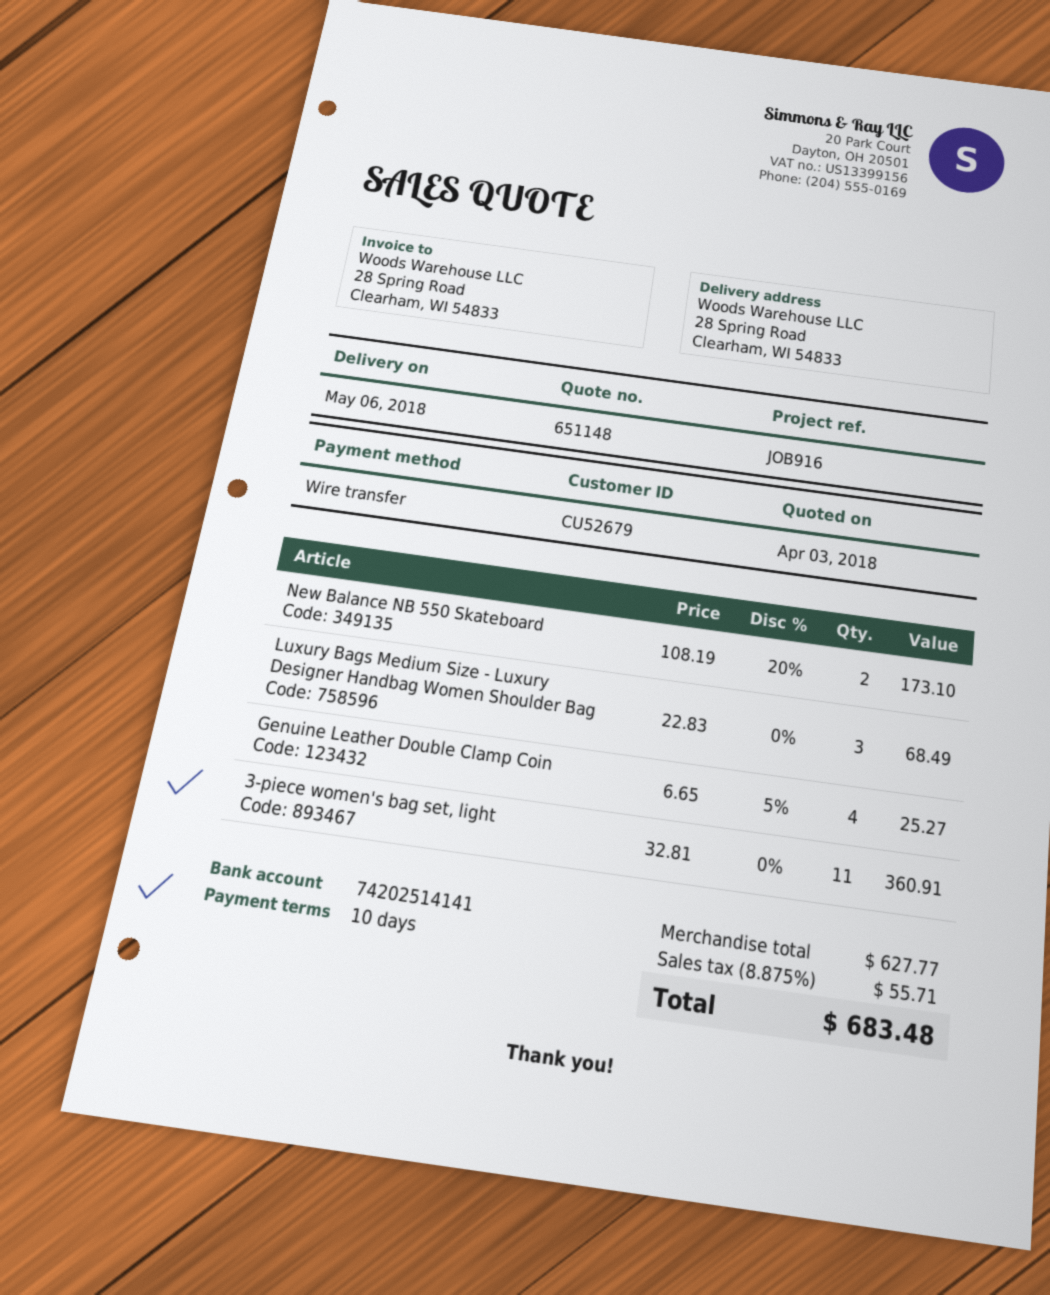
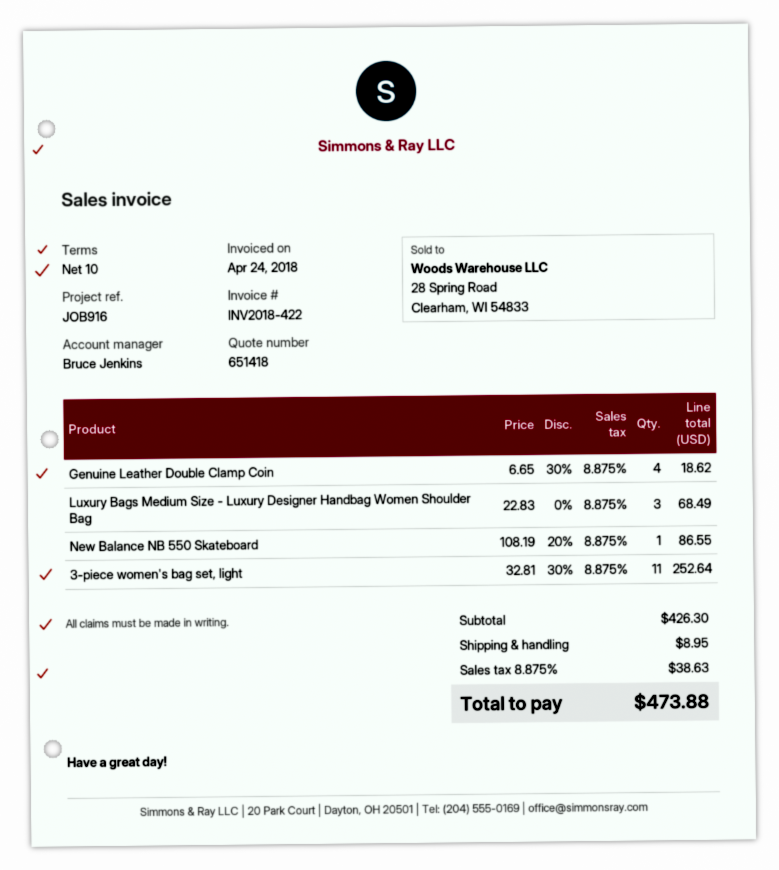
quote number: 651148 -> 651418
New Balance NB 550 Skateboard: 2 x 108.19 - 20% = 173.10 -> 1 x 108.19 - 20% = 86.55
Genuine Leather Double Clamp Coin: 4 x 6.65 - 5% = 25.27 -> 4 x 6.65 - 30% = 18.62
3-piece women's bag set, light: 11 x 32.81 = 360.91 -> 11 x 32.81 - 30% = 252.64
subtotal: 627.77 -> 426.30
shipping: none -> 8.95
tax: 8.875% = 55.71 -> 8.875% = 38.63
total: 683.48 -> 473.88

